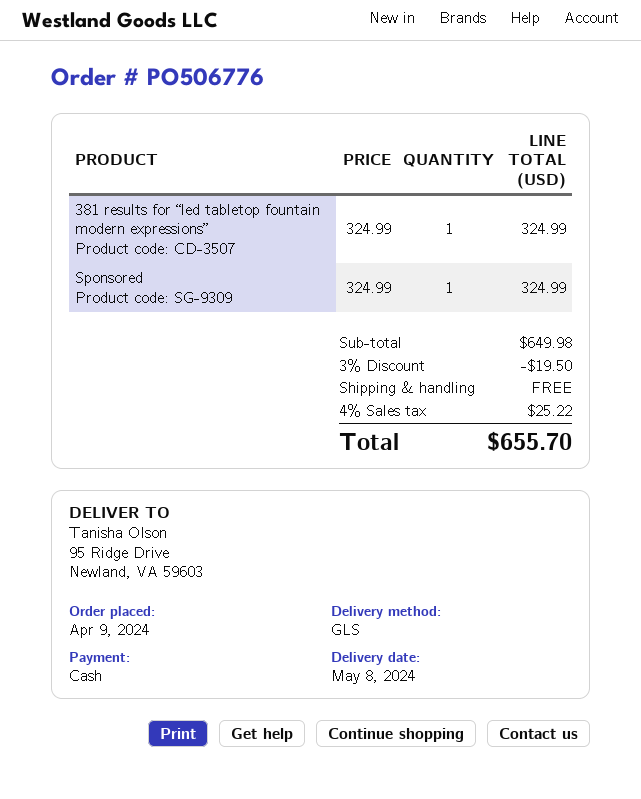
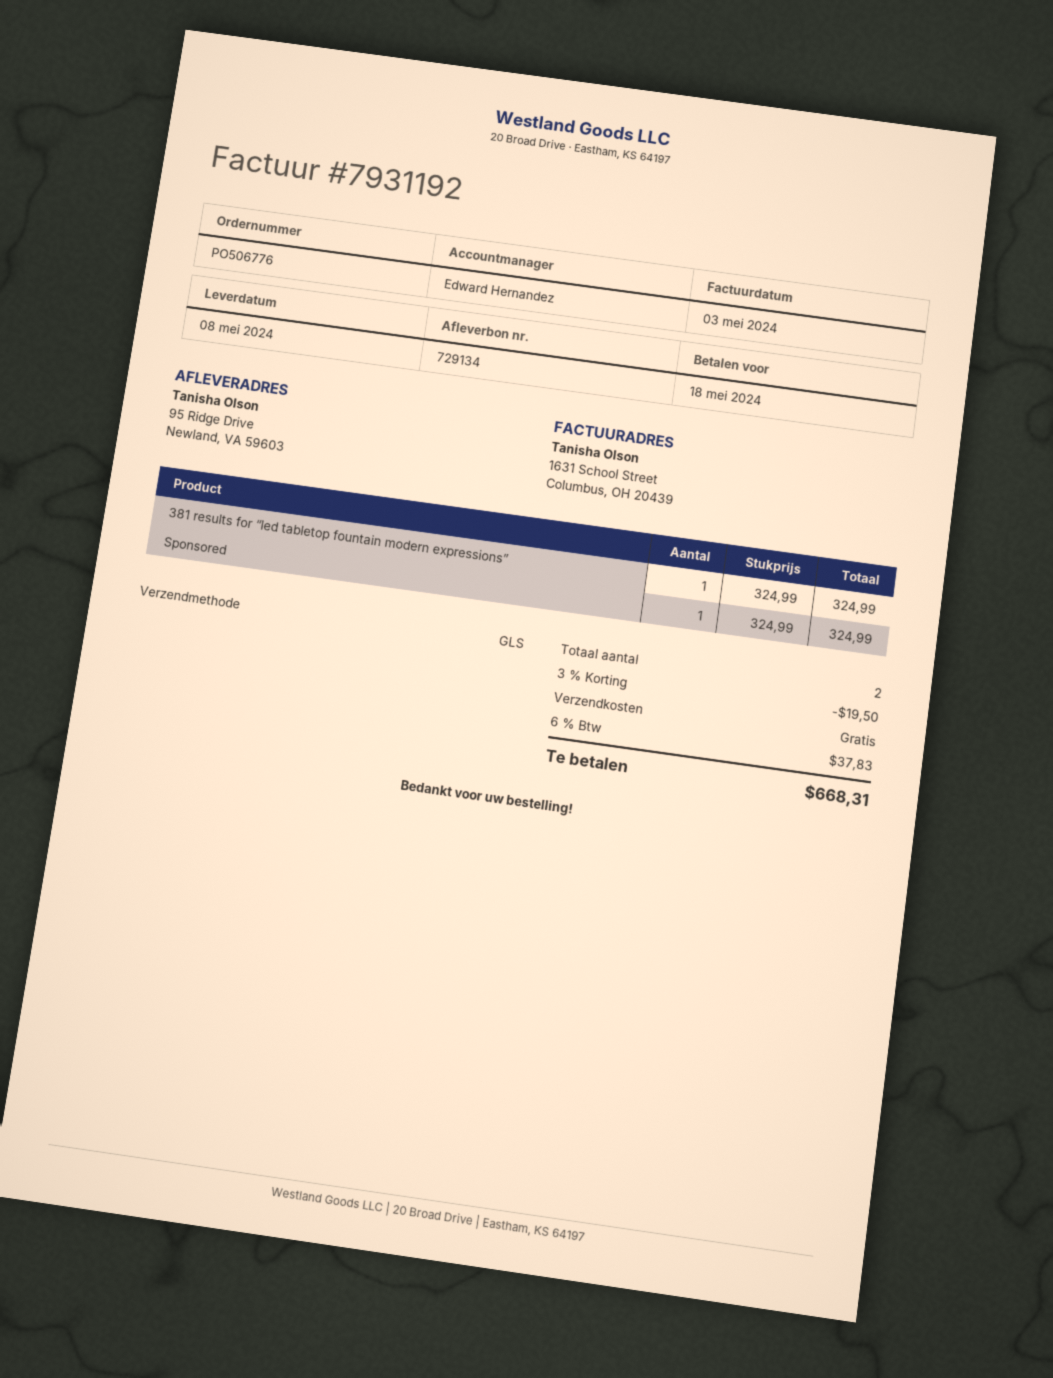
tax: 4% = 25.22 -> 6% = 37.83
total: 655.70 -> 668.31

